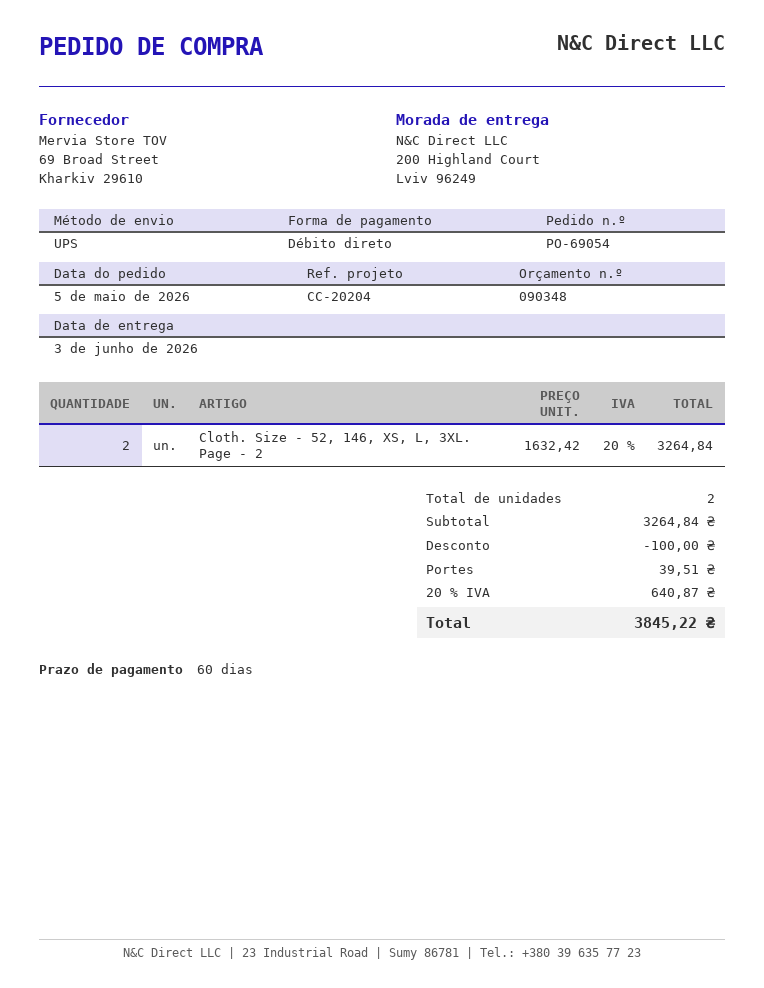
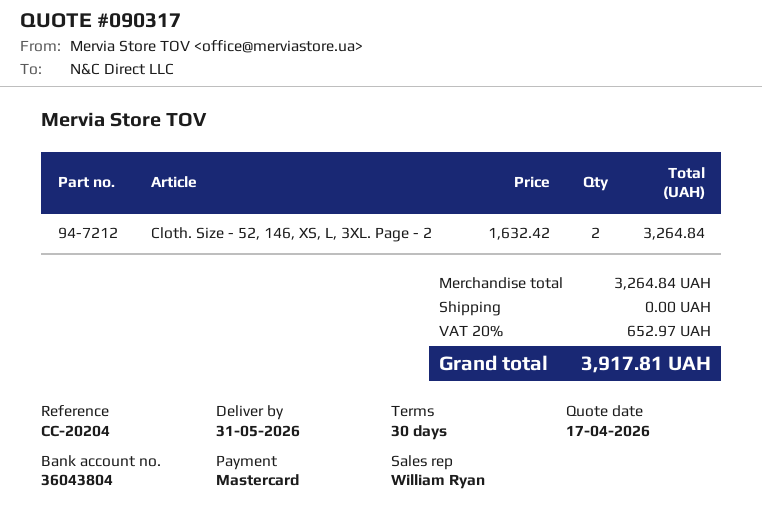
quote number: 090348 -> 090317
delivery date: 2026-06-03 -> 2026-05-31
payment terms: 60 days -> 30 days
payment method: direct debit -> Mastercard
discount: 100.00 -> none
shipping: 39.51 -> 0.00
tax: 20% = 640.87 -> 20% = 652.97
total: 3845.22 -> 3917.81

